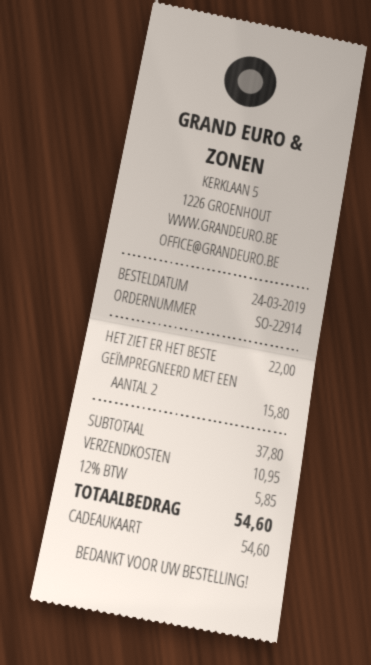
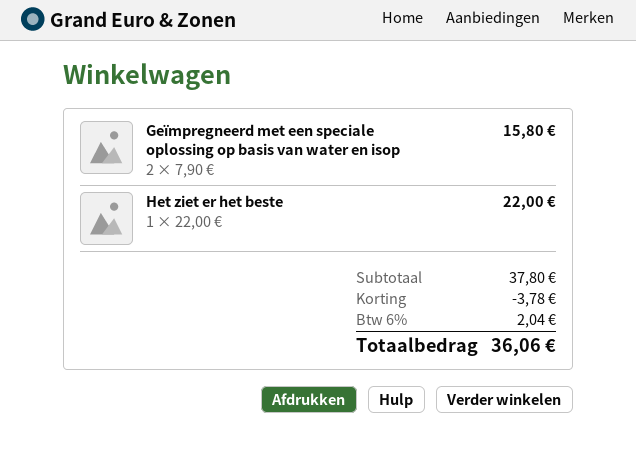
discount: none -> 3.78
shipping: 10.95 -> none
tax: 12% = 5.85 -> 6% = 2.04
total: 54.60 -> 36.06

